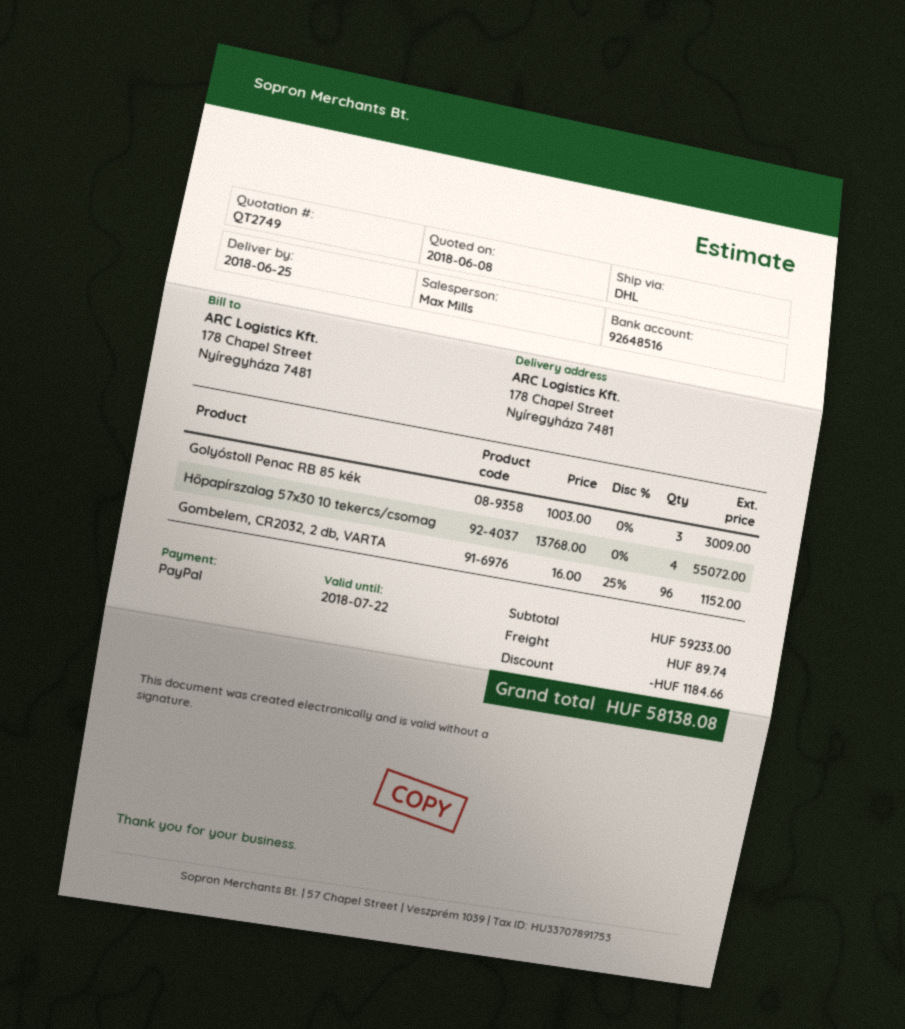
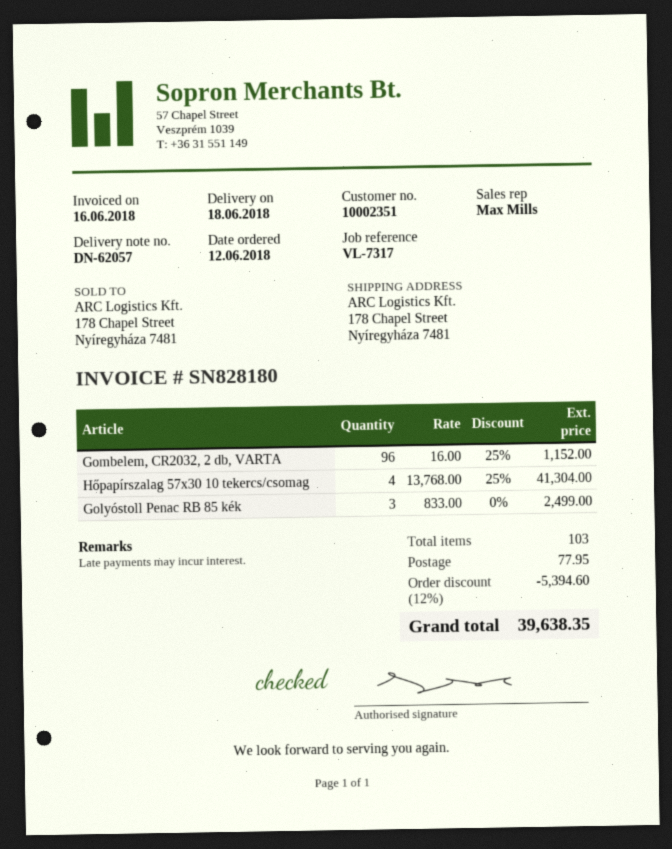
delivery date: 2018-06-25 -> 2018-06-18
Golyóstoll Penac RB 85 kék: 3 x 1003.00 = 3009.00 -> 3 x 833.00 = 2499.00
Hőpapírszalag 57x30 10 tekercs/csomag: 4 x 13768.00 = 55072.00 -> 4 x 13768.00 - 25% = 41304.00
discount: 1184.66 -> 5394.60
shipping: 89.74 -> 77.95
total: 58138.08 -> 39638.35

